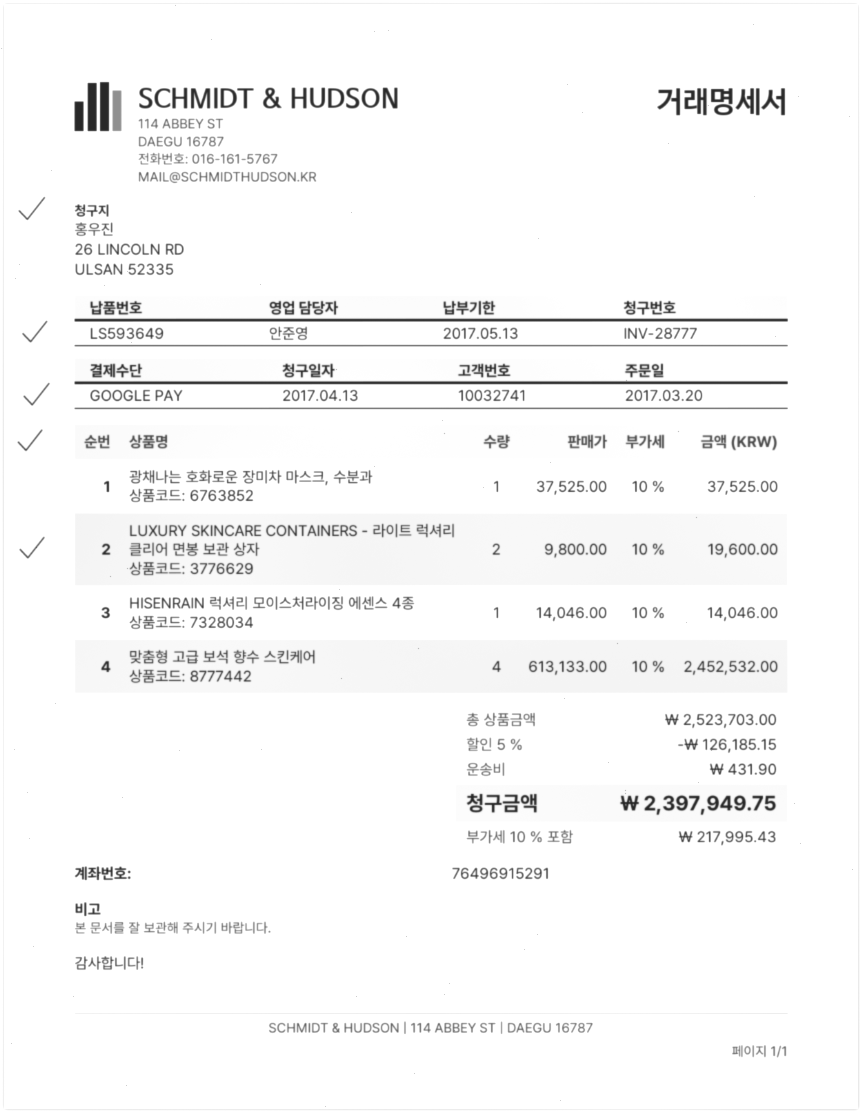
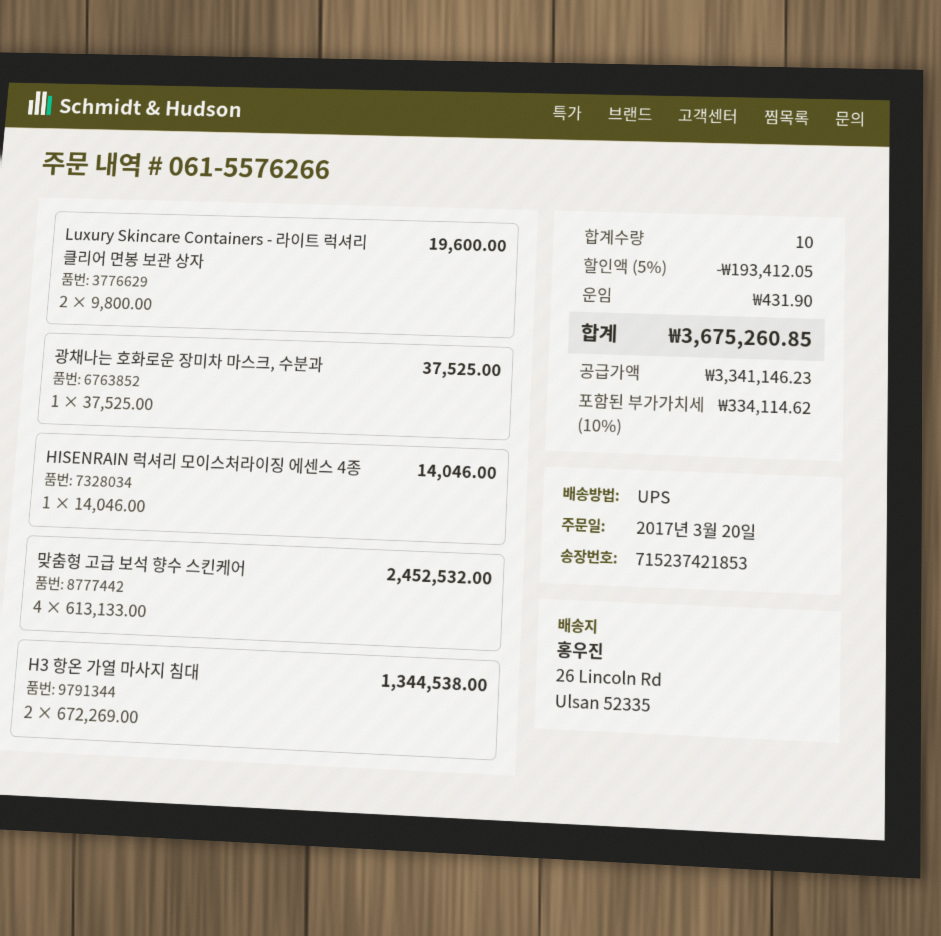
H3 항온 가열 마사지 침대: none -> 2 x 672269.00 = 1344538.00
discount: 5% = 126185.15 -> 5% = 193412.05
tax: 10% = 217995.43 -> 10% = 334114.62
total: 2397949.75 -> 3675260.85

